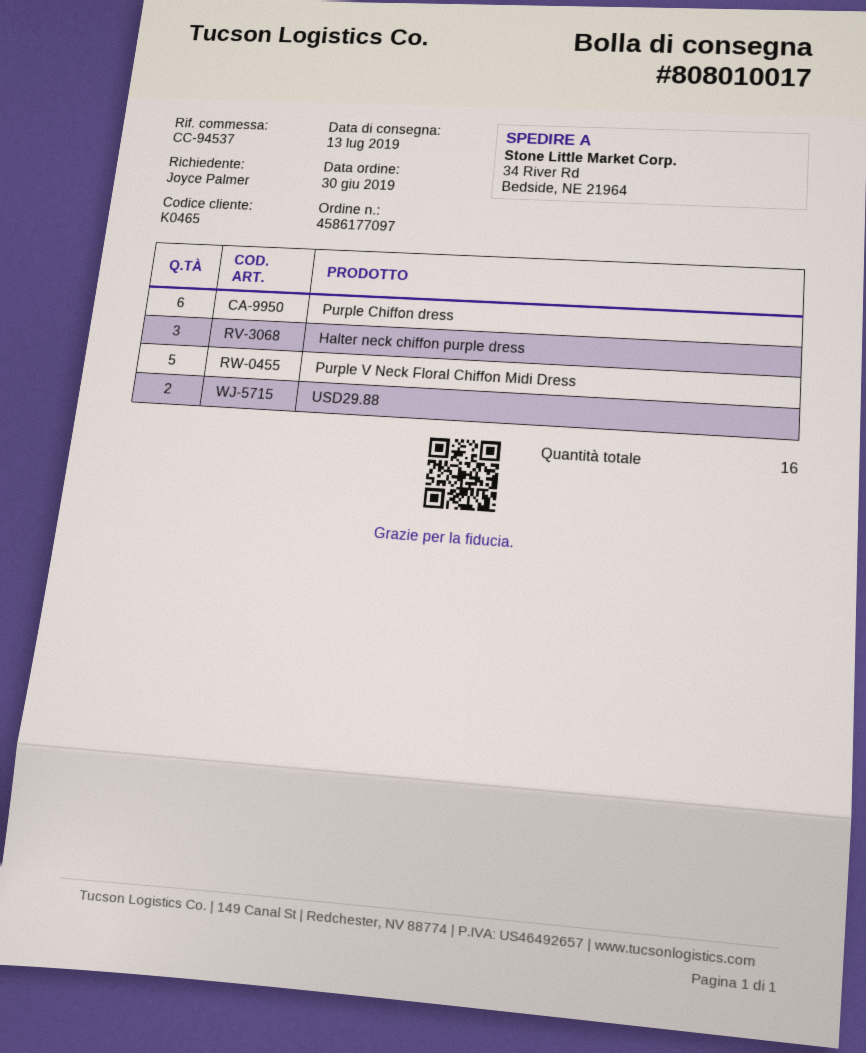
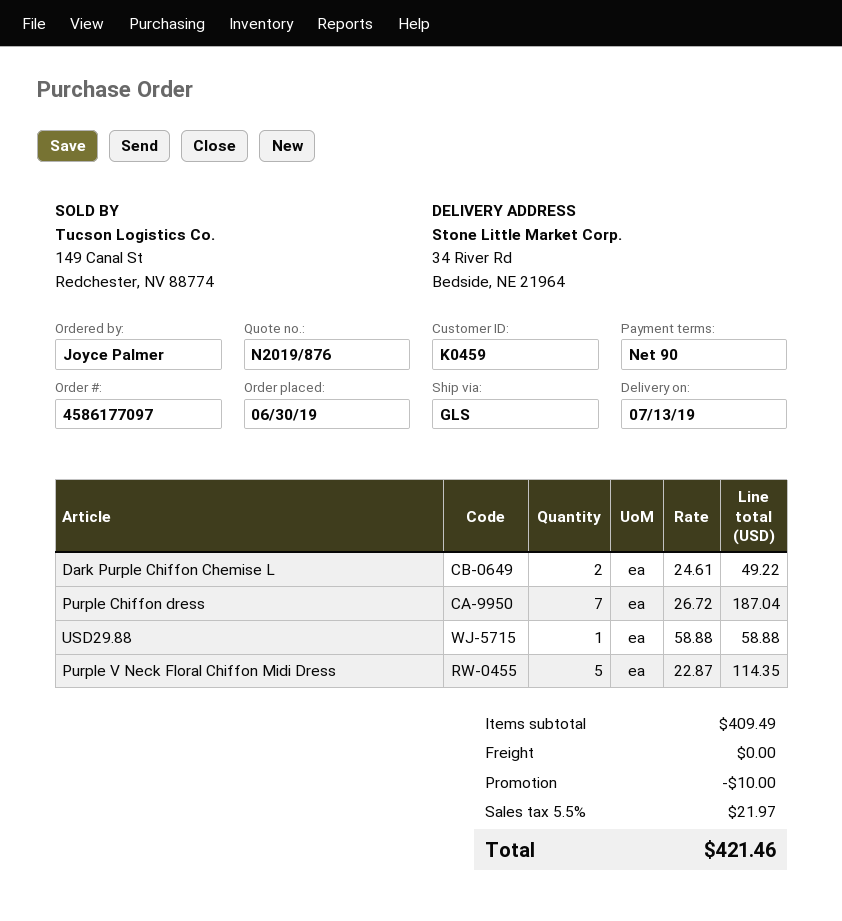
customer number: K0465 -> K0459
Purple Chiffon dress: 6 -> 7
Halter neck chiffon purple dress: 3 -> none
USD29.88: 2 -> 1
Dark Purple Chiffon Chemise L: none -> 2

